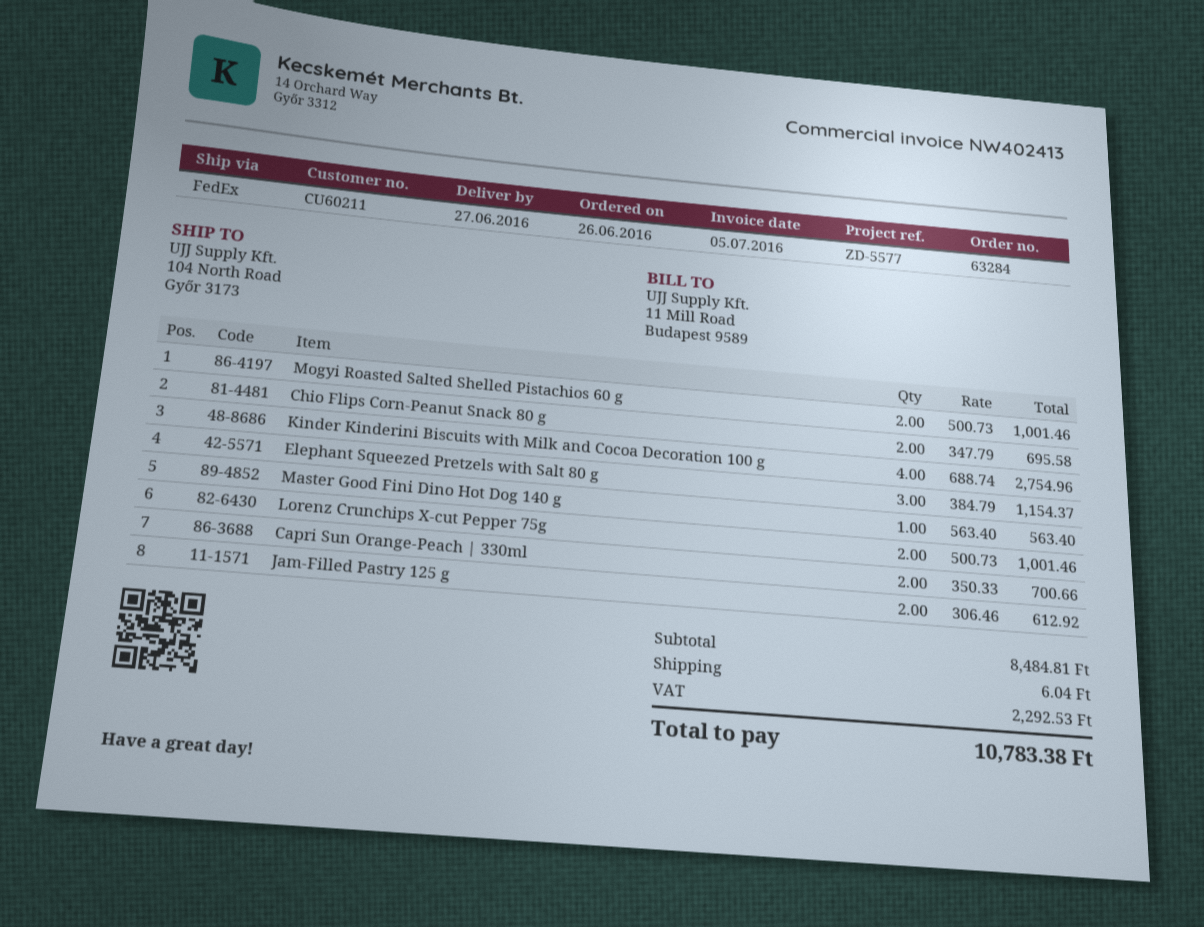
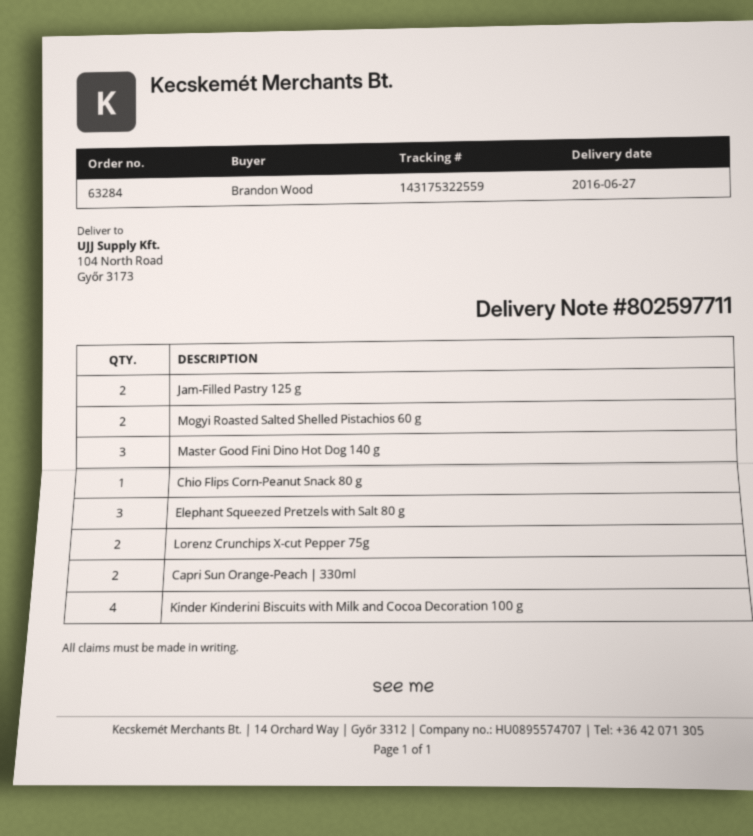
Chio Flips Corn-Peanut Snack 80 g: 2 -> 1
Master Good Fini Dino Hot Dog 140 g: 1 -> 3

